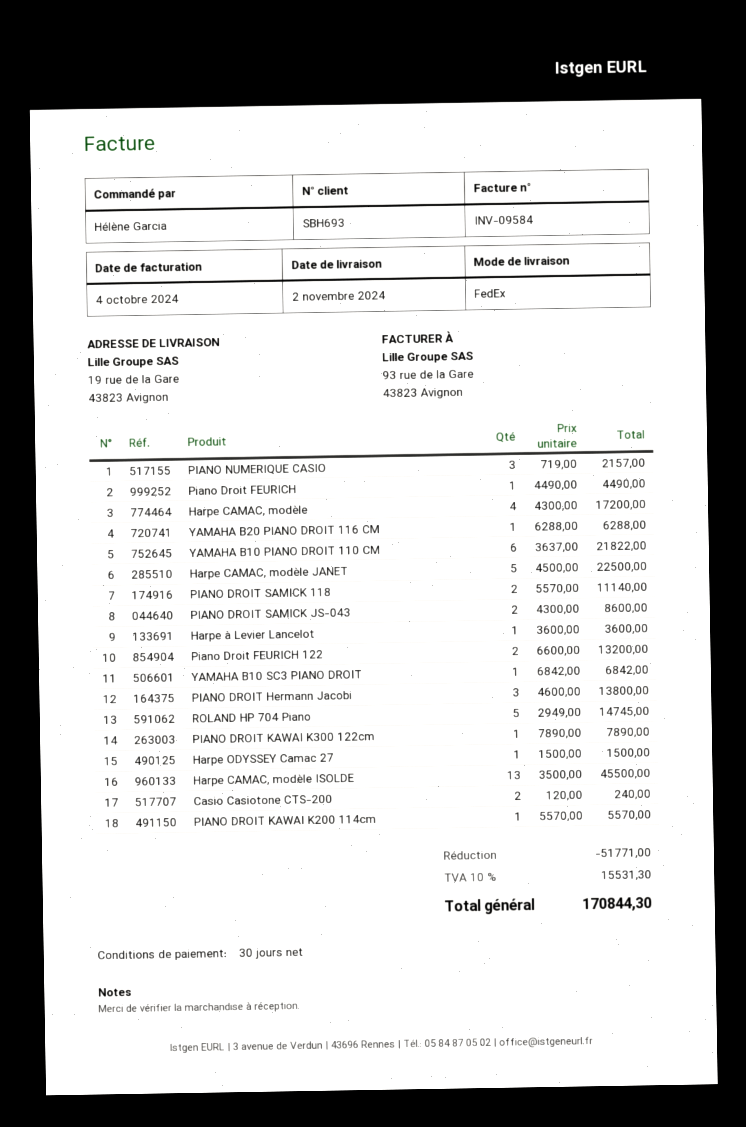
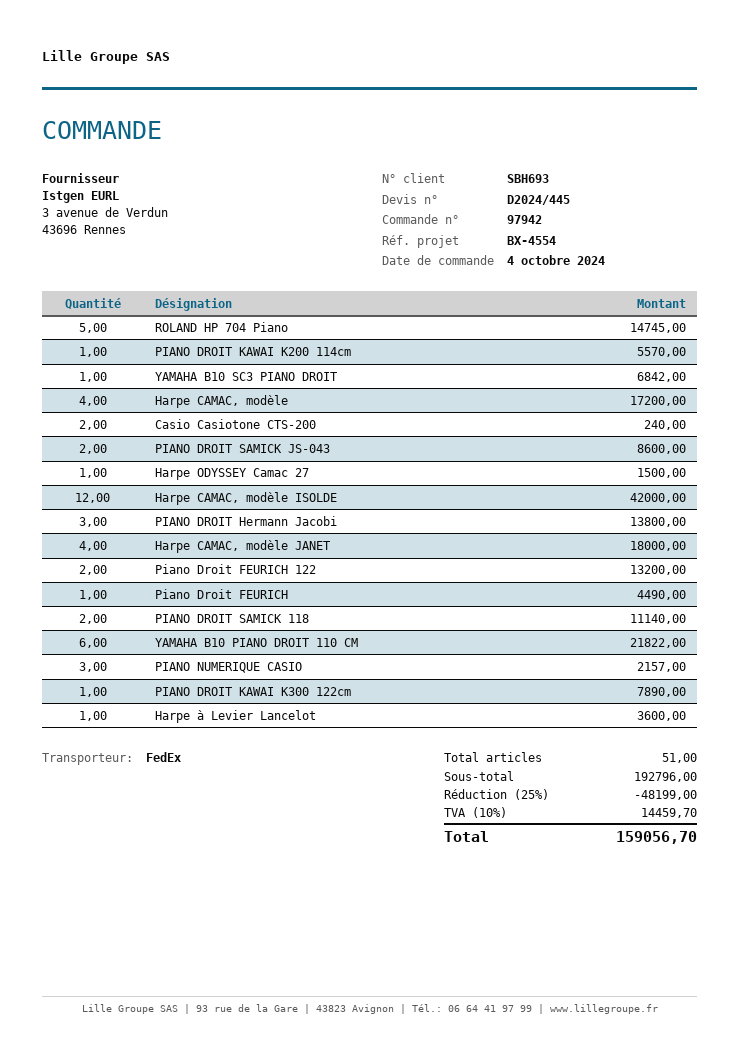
YAMAHA B20 PIANO DROIT 116 CM: 1 for 6288.00 -> none
Harpe CAMAC, modèle JANET: 5 for 22500.00 -> 4 for 18000.00
Harpe CAMAC, modèle ISOLDE: 13 for 45500.00 -> 12 for 42000.00
discount: 51771.00 -> 48199.00
tax: 10% = 15531.30 -> 10% = 14459.70
total: 170844.30 -> 159056.70

